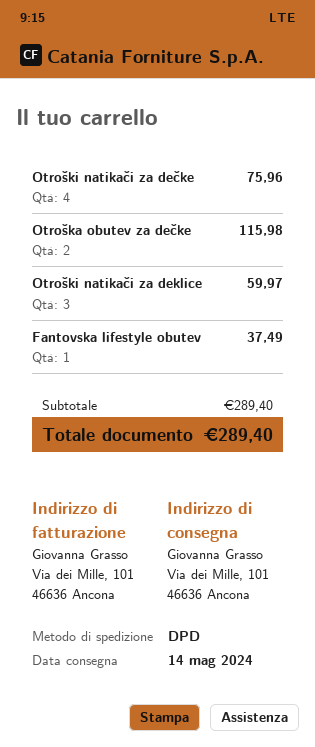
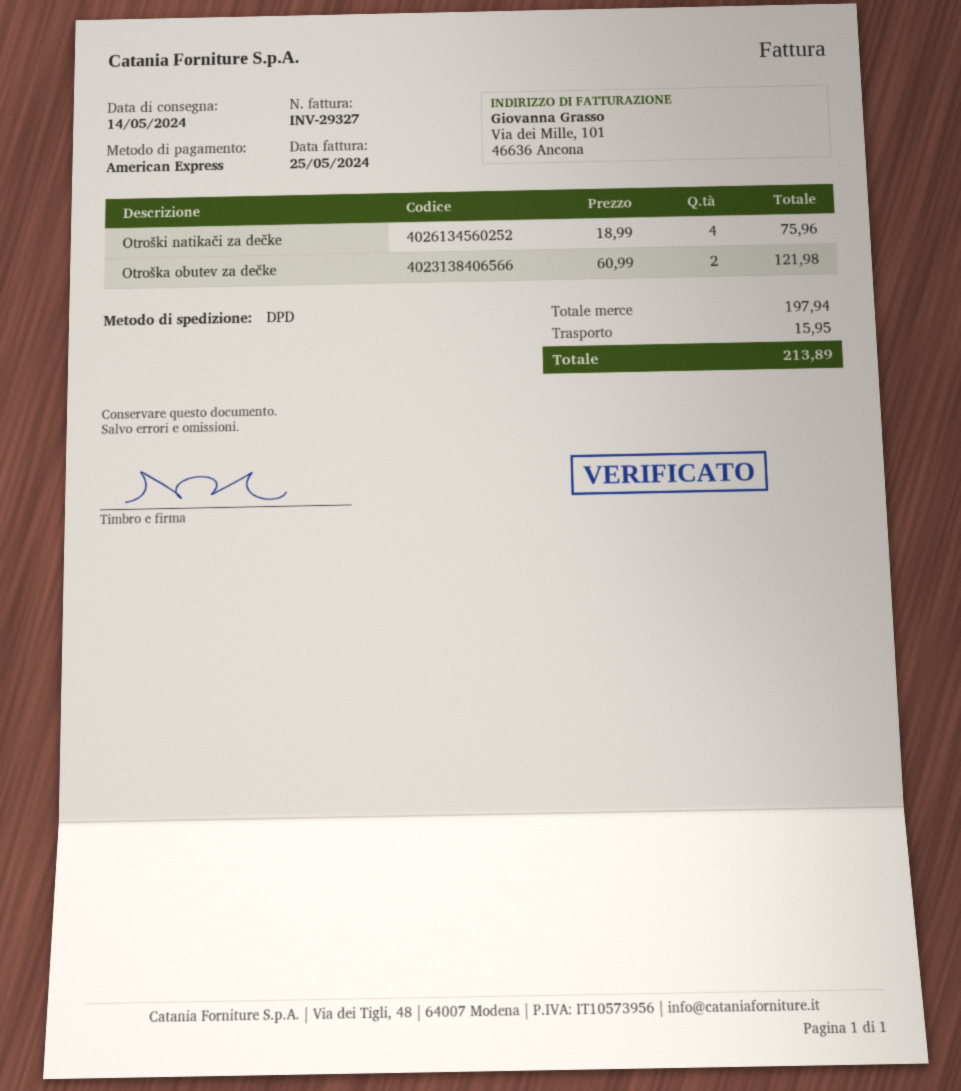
Otroška obutev za dečke: 2 for 115.98 -> 2 for 121.98
Otroški natikači za deklice: 3 for 59.97 -> none
Fantovska lifestyle obutev: 1 for 37.49 -> none
subtotal: 289.40 -> 197.94
shipping: none -> 15.95
total: 289.40 -> 213.89

